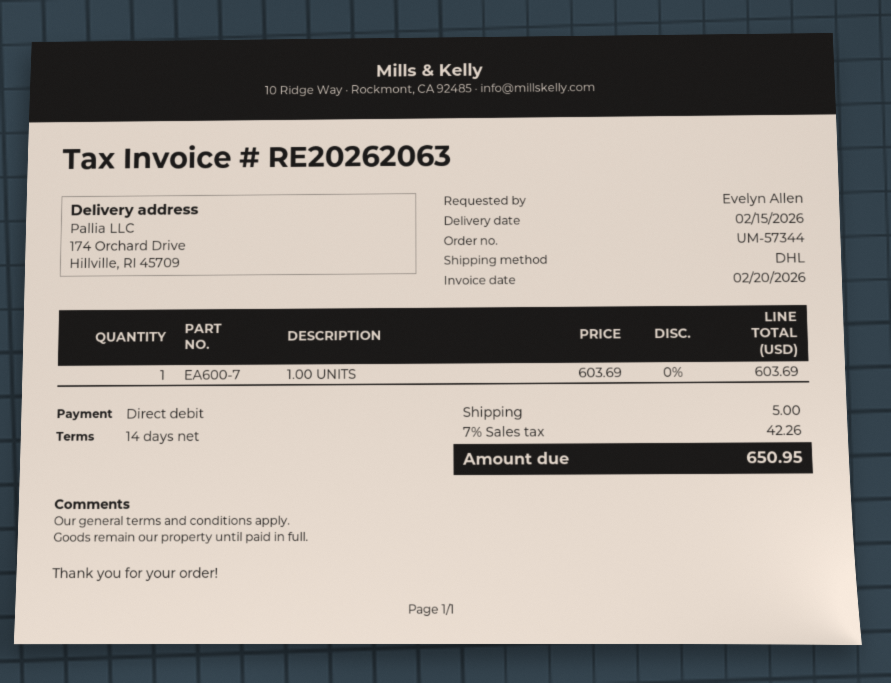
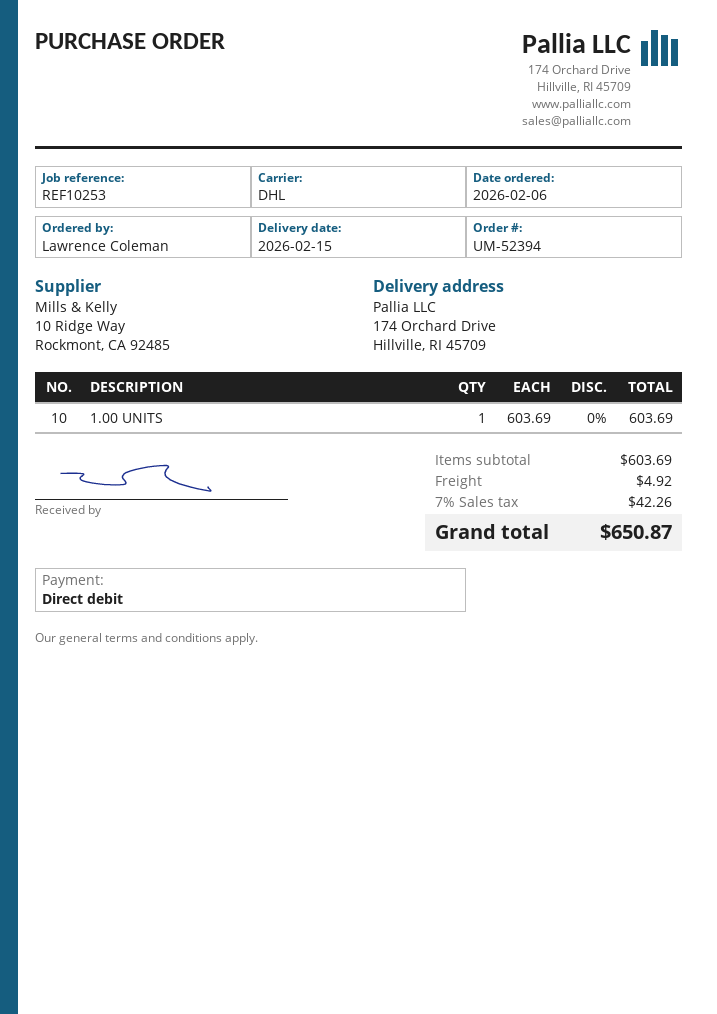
order number: UM-57344 -> UM-52394
ordered by: Evelyn Allen -> Lawrence Coleman
shipping: 5.00 -> 4.92
total: 650.95 -> 650.87

